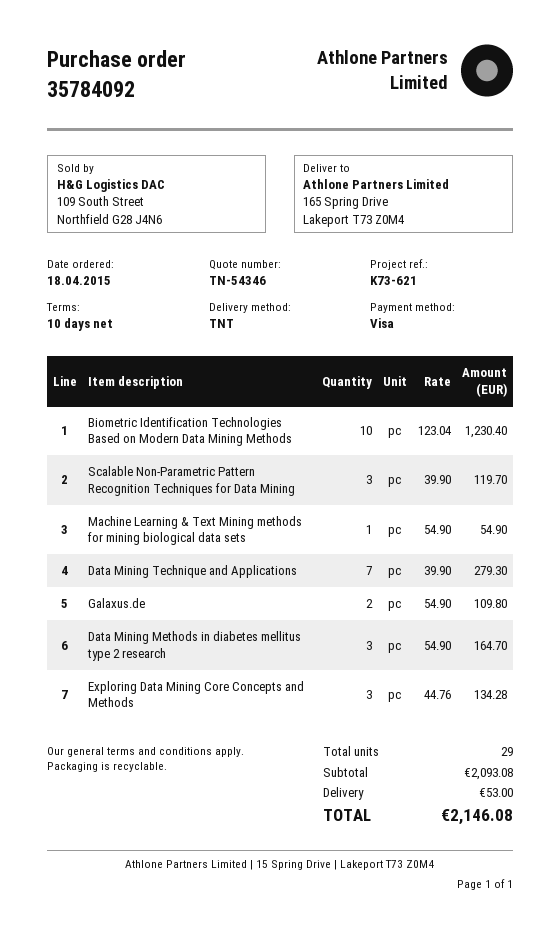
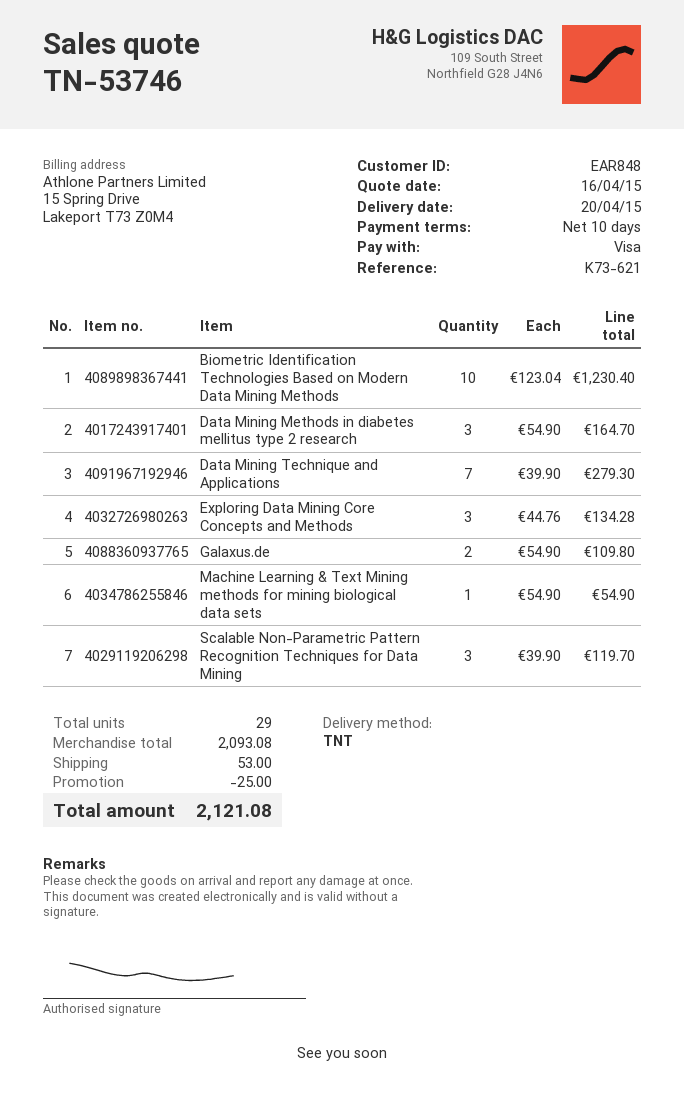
quote number: TN-54346 -> TN-53746
discount: none -> 25.00
total: 2146.08 -> 2121.08

